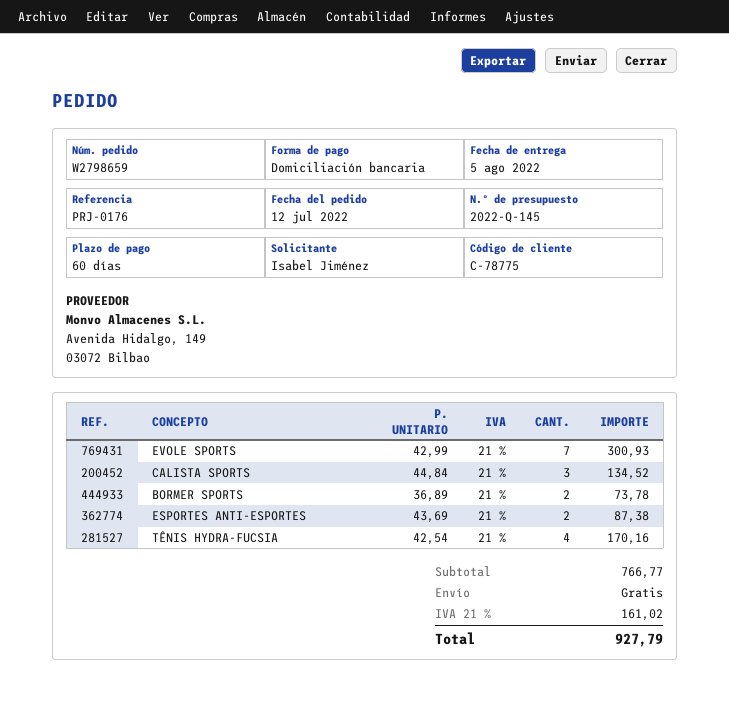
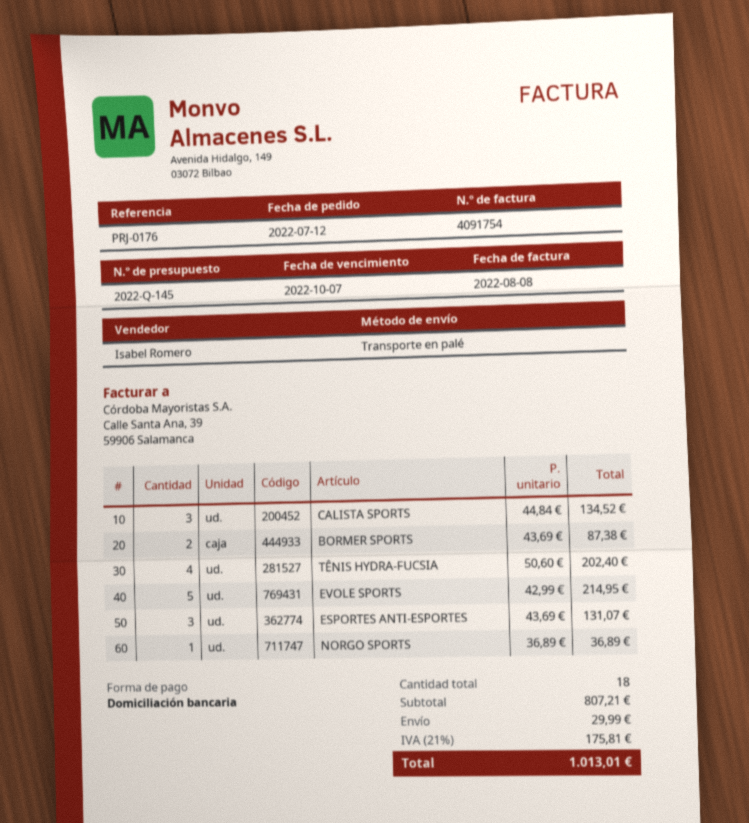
EVOLE SPORTS: 7 x 42.99 = 300.93 -> 5 x 42.99 = 214.95
BORMER SPORTS: 2 x 36.89 = 73.78 -> 2 x 43.69 = 87.38
ESPORTES ANTI-ESPORTES: 2 x 43.69 = 87.38 -> 3 x 43.69 = 131.07
TÊNIS HYDRA-FUCSIA: 4 x 42.54 = 170.16 -> 4 x 50.60 = 202.40
NORGO SPORTS: none -> 1 x 36.89 = 36.89
subtotal: 766.77 -> 807.21
shipping: 0.00 -> 29.99
tax: 21% = 161.02 -> 21% = 175.81
total: 927.79 -> 1013.01

